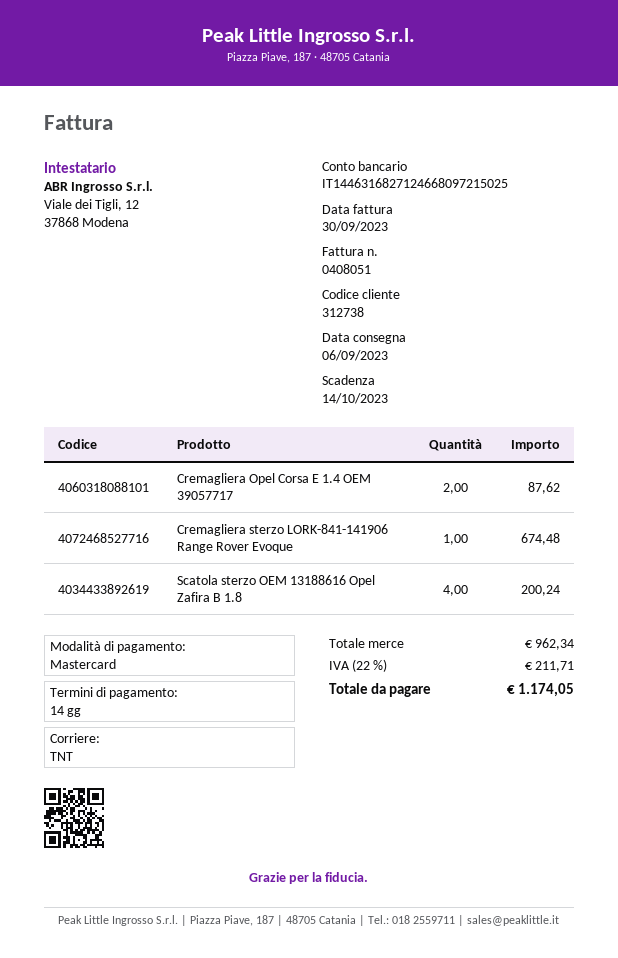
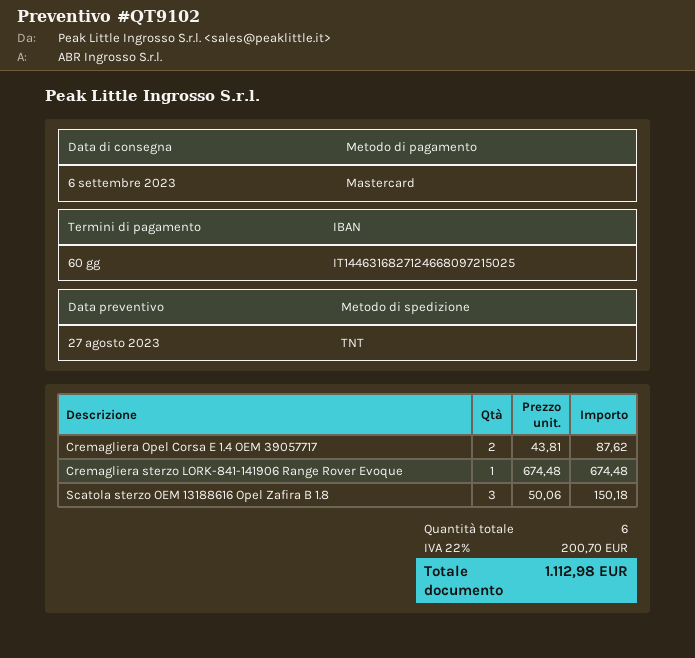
payment terms: 14 days -> 60 days
Scatola sterzo OEM 13188616 Opel Zafira B 1.8: 4 for 200.24 -> 3 for 150.18
tax: 22% = 211.71 -> 22% = 200.70
total: 1174.05 -> 1112.98

